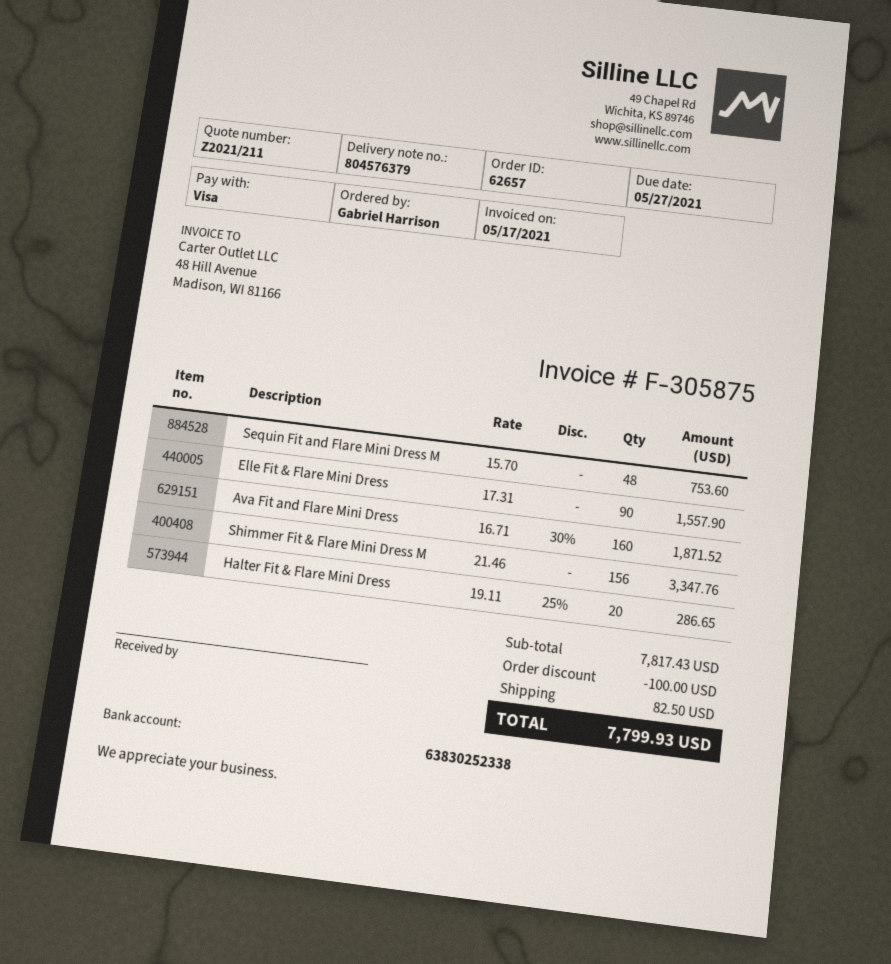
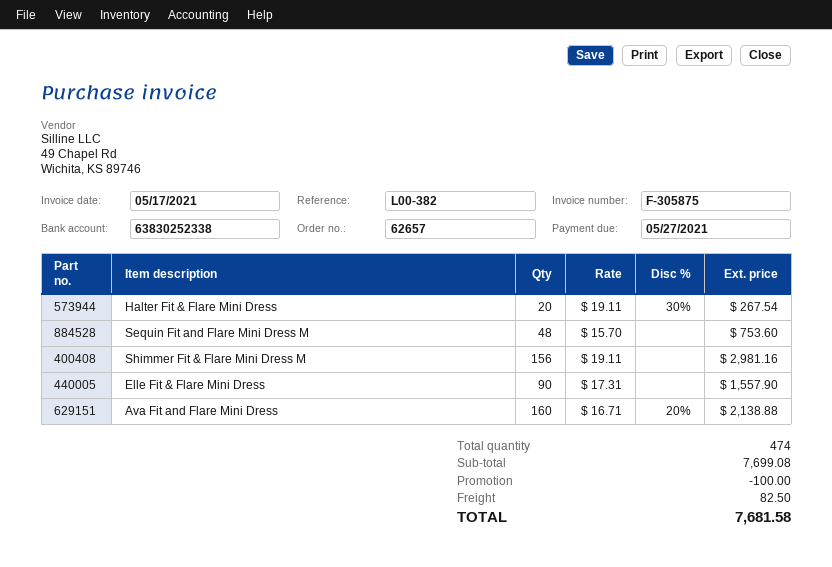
Ava Fit and Flare Mini Dress: 160 x 16.71 - 30% = 1871.52 -> 160 x 16.71 - 20% = 2138.88
Shimmer Fit & Flare Mini Dress M: 156 x 21.46 = 3347.76 -> 156 x 19.11 = 2981.16
Halter Fit & Flare Mini Dress: 20 x 19.11 - 25% = 286.65 -> 20 x 19.11 - 30% = 267.54
subtotal: 7817.43 -> 7699.08
total: 7799.93 -> 7681.58

